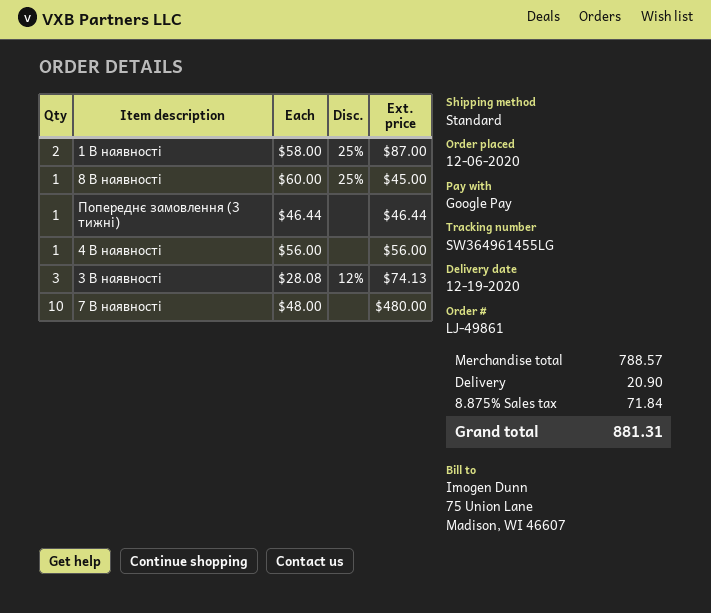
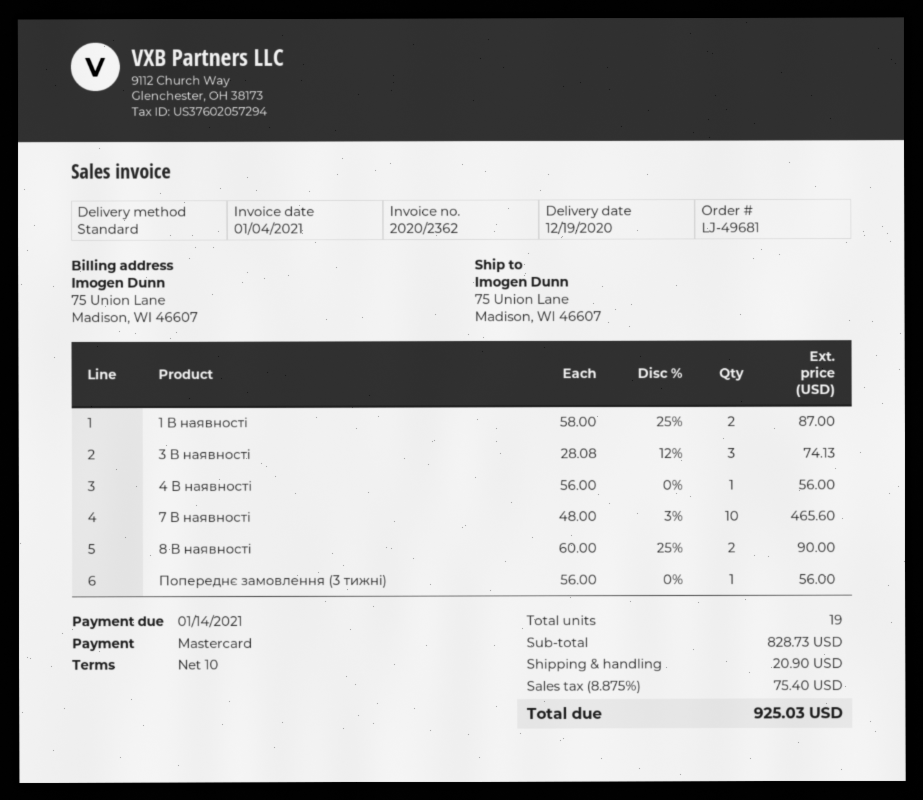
order number: LJ-49861 -> LJ-49681
payment method: Google Pay -> Mastercard
8 В наявності: 1 x 60.00 - 25% = 45.00 -> 2 x 60.00 - 25% = 90.00
Попереднє замовлення (3 тижні): 1 x 46.44 = 46.44 -> 1 x 56.00 = 56.00
7 В наявності: 10 x 48.00 = 480.00 -> 10 x 48.00 - 3% = 465.60
subtotal: 788.57 -> 828.73
tax: 8.875% = 71.84 -> 8.875% = 75.40
total: 881.31 -> 925.03

